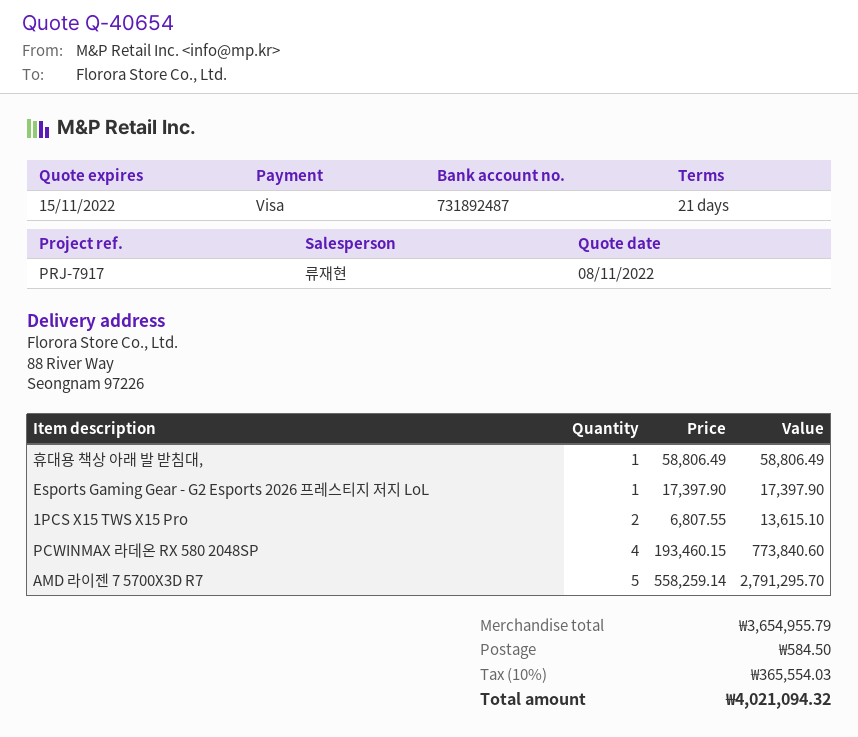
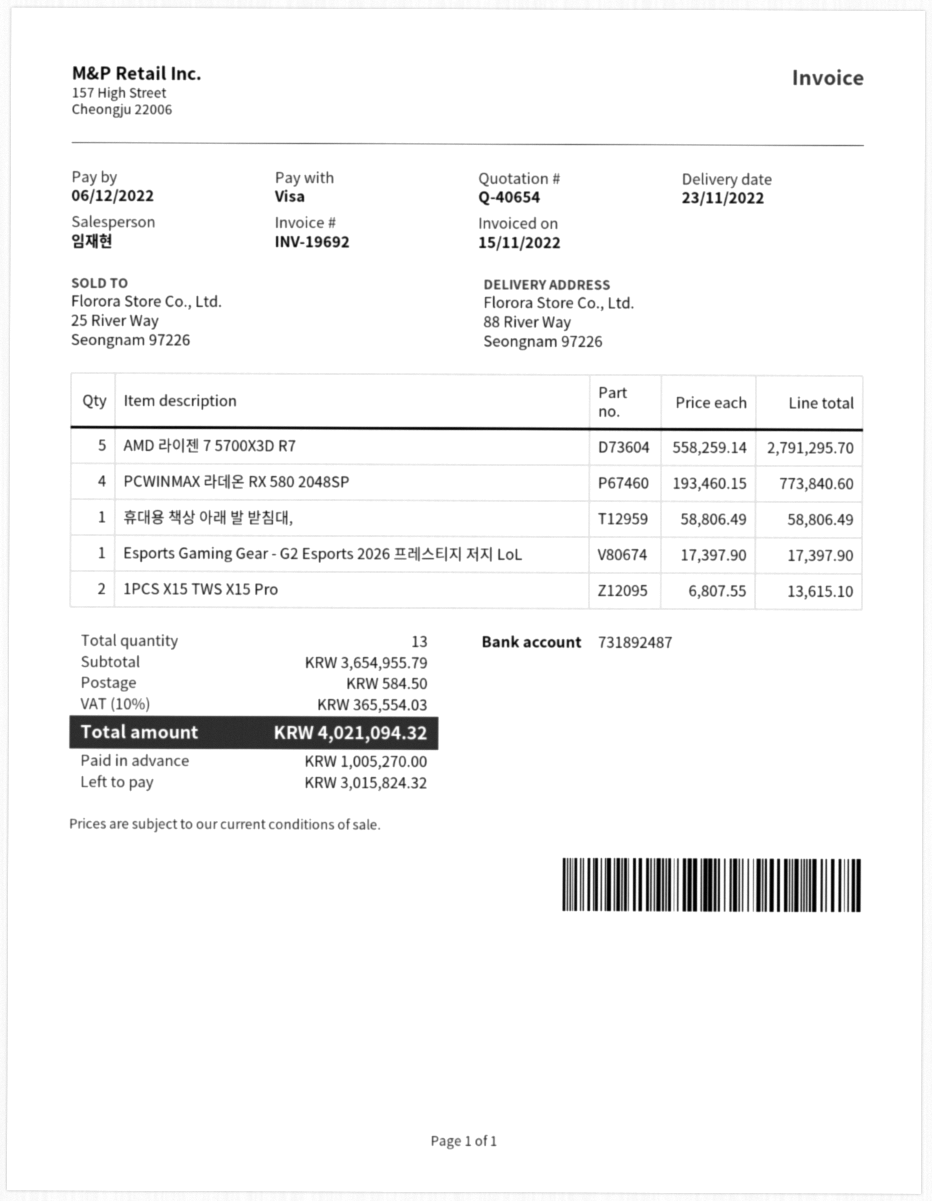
sales rep: 류재현 -> 임재현

